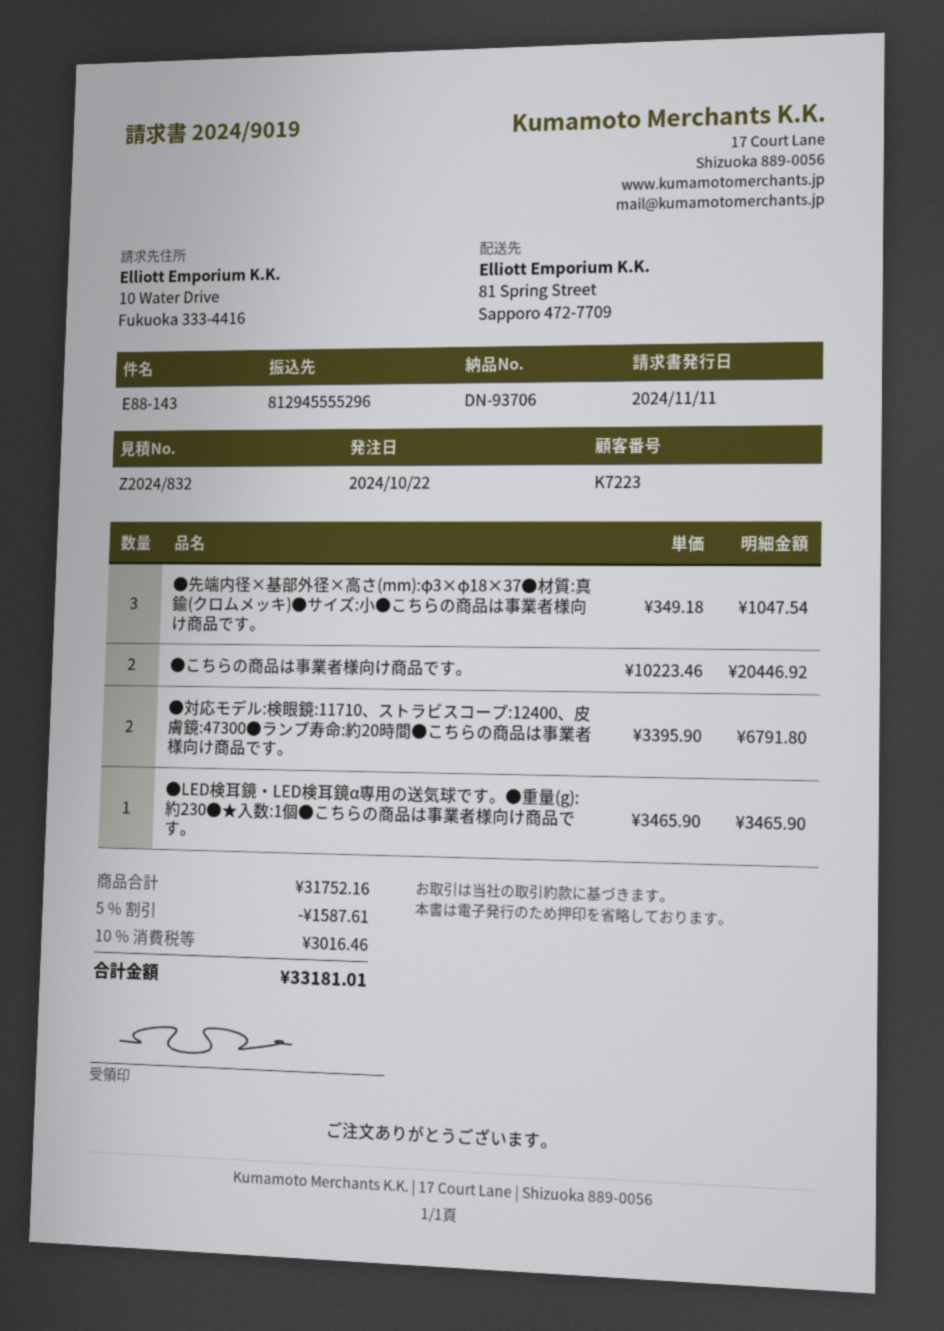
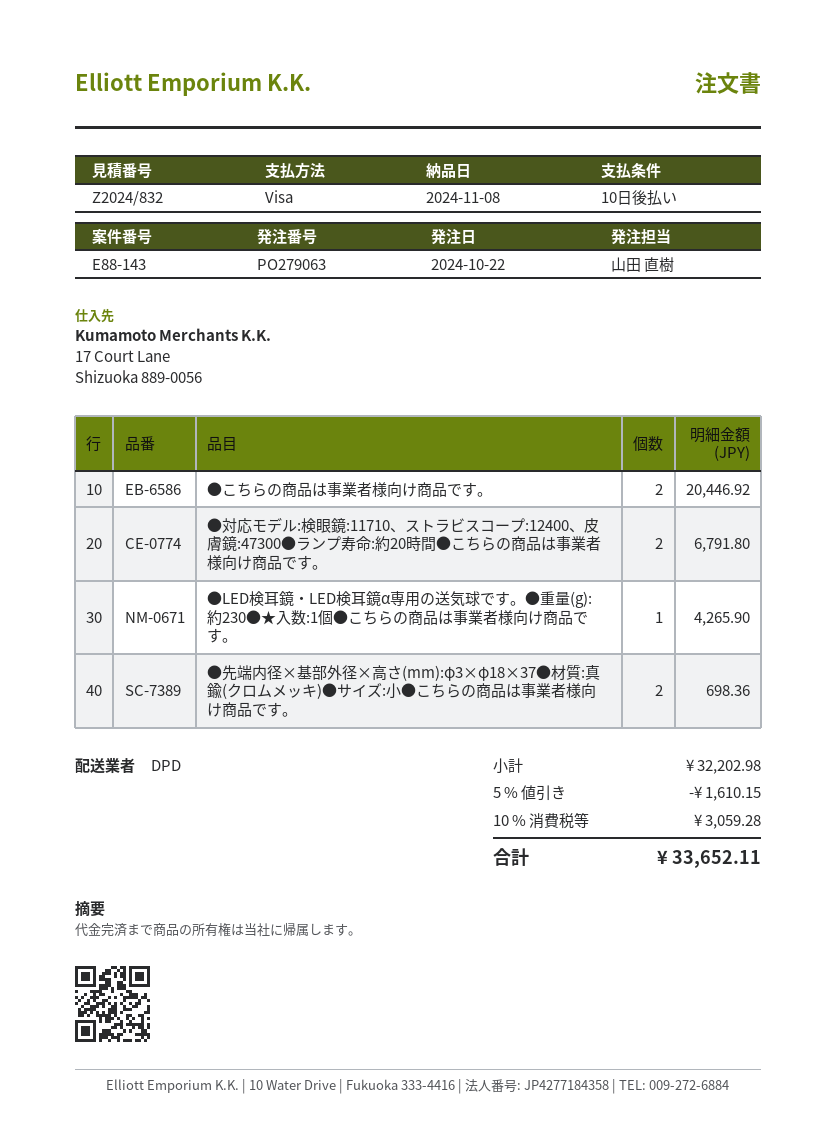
●先端内径×基部外径×高さ(mm):φ3×φ18×37●材質:真鍮(クロムメッキ)●サイズ:小●こちらの商品は事業者様向け商品です。: 3 for 1047.54 -> 2 for 698.36
●LED検耳鏡・LED検耳鏡α専用の送気球です。●重量(g):約230●★入数:1個●こちらの商品は事業者様向け商品です。: 1 for 3465.90 -> 1 for 4265.90
subtotal: 31752.16 -> 32202.98
discount: 5% = 1587.61 -> 5% = 1610.15
tax: 10% = 3016.46 -> 10% = 3059.28
total: 33181.01 -> 33652.11

